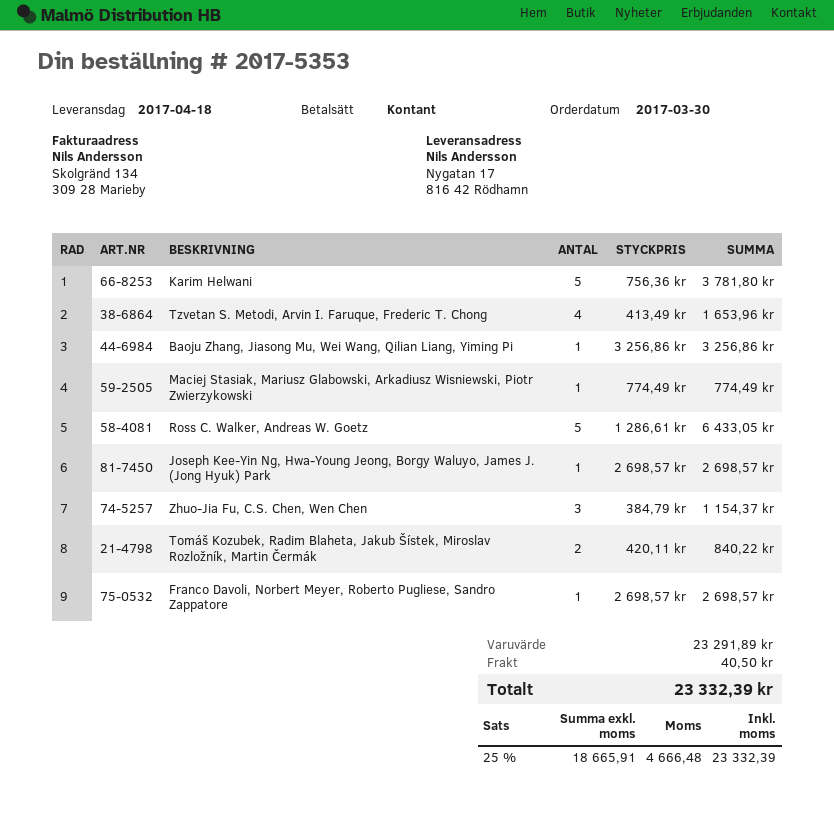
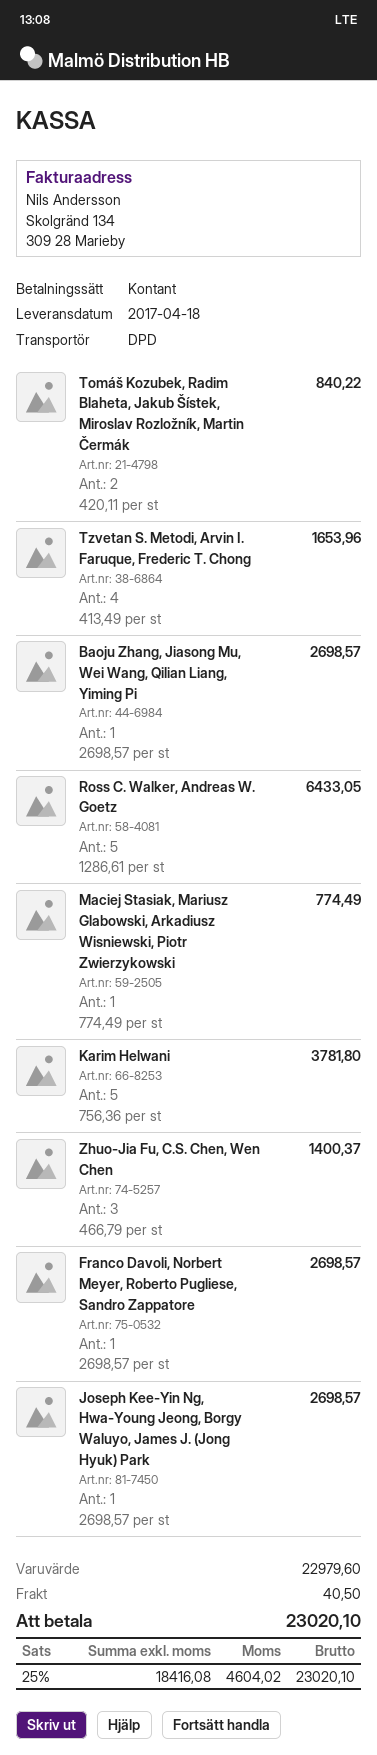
Baoju Zhang, Jiasong Mu, Wei Wang, Qilian Liang, Yiming Pi: 1 x 3256.86 = 3256.86 -> 1 x 2698.57 = 2698.57
Zhuo-Jia Fu, C.S. Chen, Wen Chen: 3 x 384.79 = 1154.37 -> 3 x 466.79 = 1400.37
subtotal: 23291.89 -> 22979.60
net: 18665.91 -> 18416.08
tax: 25% = 4666.48 -> 25% = 4604.02
total: 23332.39 -> 23020.10

